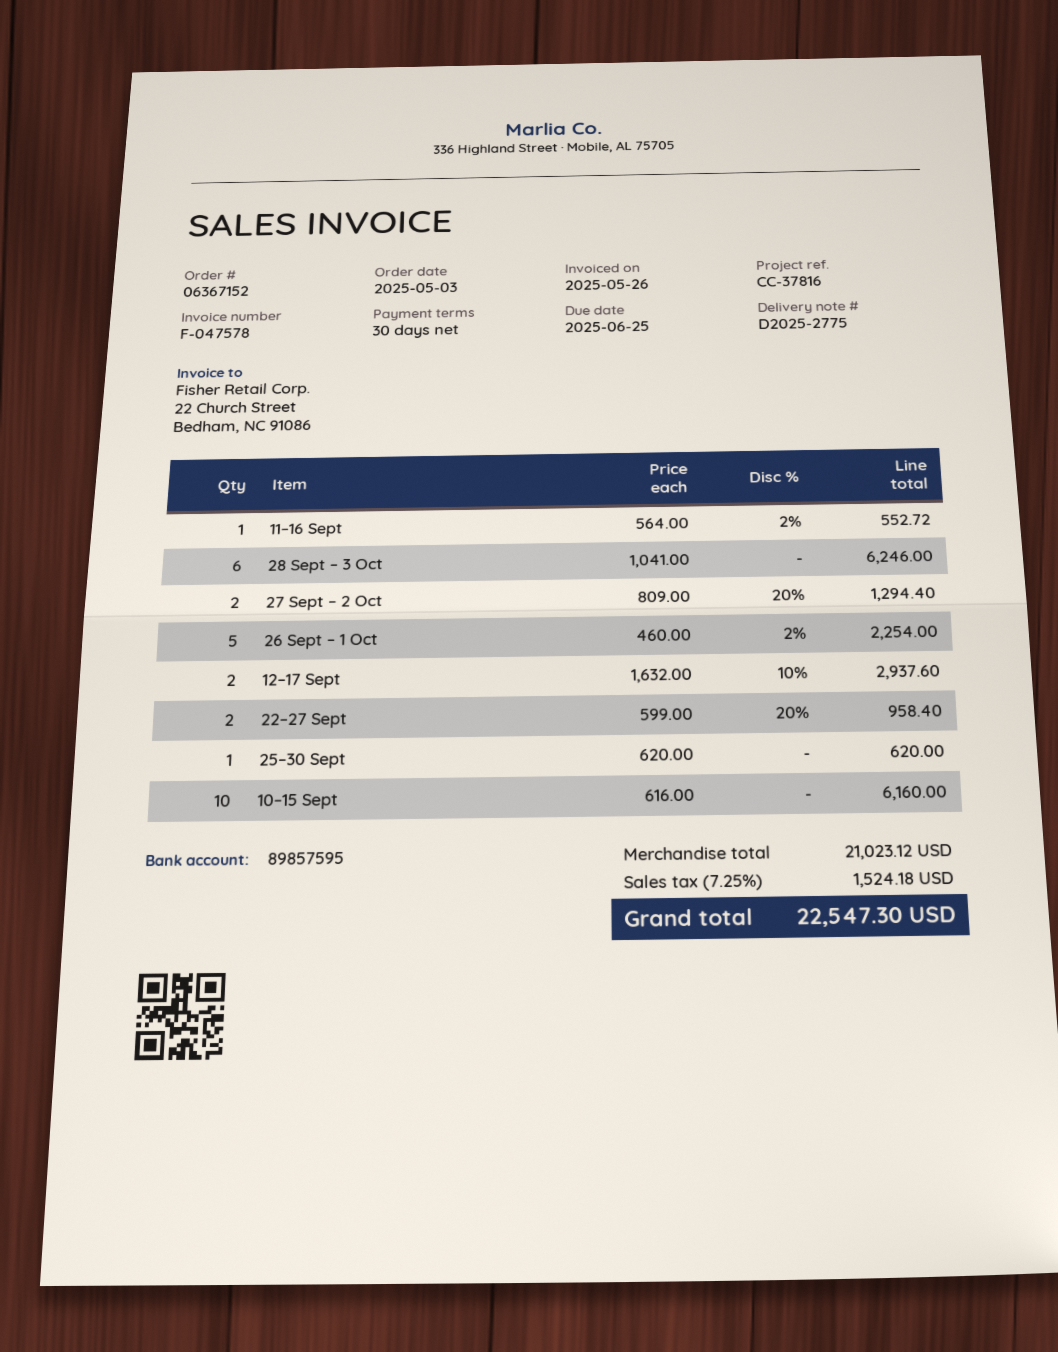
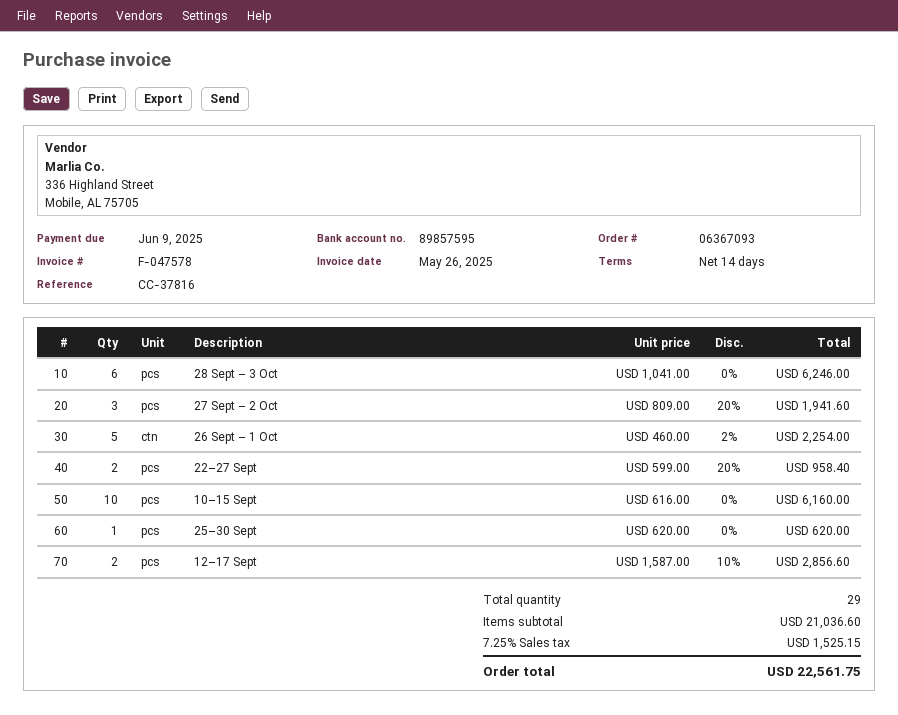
order number: 06367152 -> 06367093
payment terms: 30 days -> 14 days
due date: 2025-06-25 -> 2025-06-09
11–16 Sept: 1 x 564.00 - 2% = 552.72 -> none
27 Sept – 2 Oct: 2 x 809.00 - 20% = 1294.40 -> 3 x 809.00 - 20% = 1941.60
12–17 Sept: 2 x 1632.00 - 10% = 2937.60 -> 2 x 1587.00 - 10% = 2856.60
subtotal: 21023.12 -> 21036.60
tax: 7.25% = 1524.18 -> 7.25% = 1525.15
total: 22547.30 -> 22561.75

